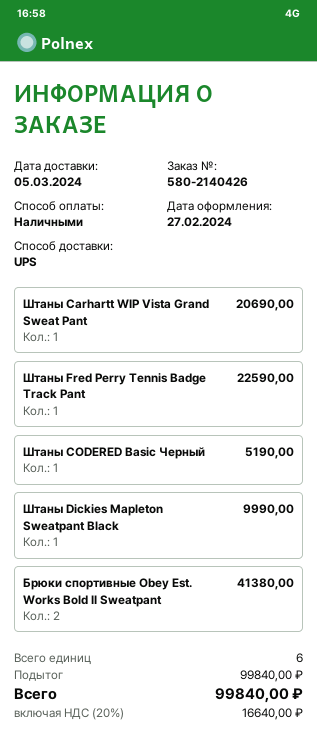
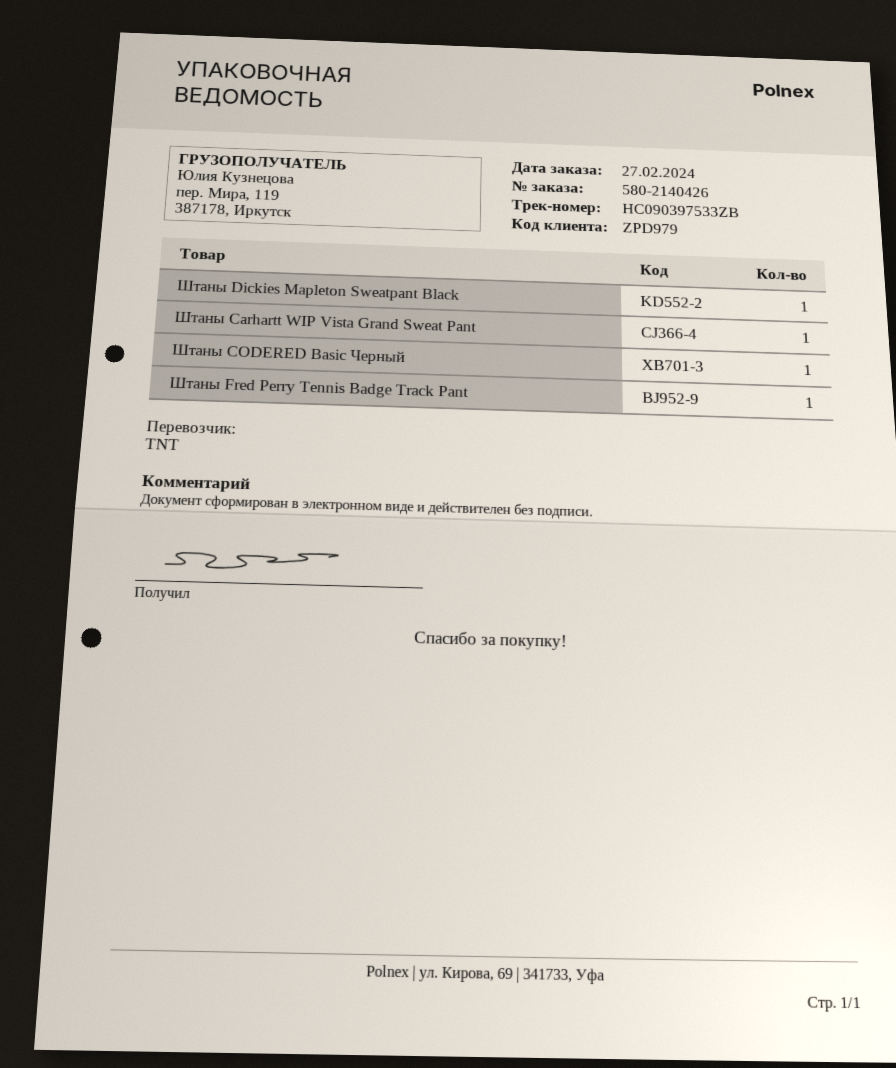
shipping method: UPS -> TNT
Брюки спортивные Obey Est. Works Bold II Sweatpant: 2 -> none

